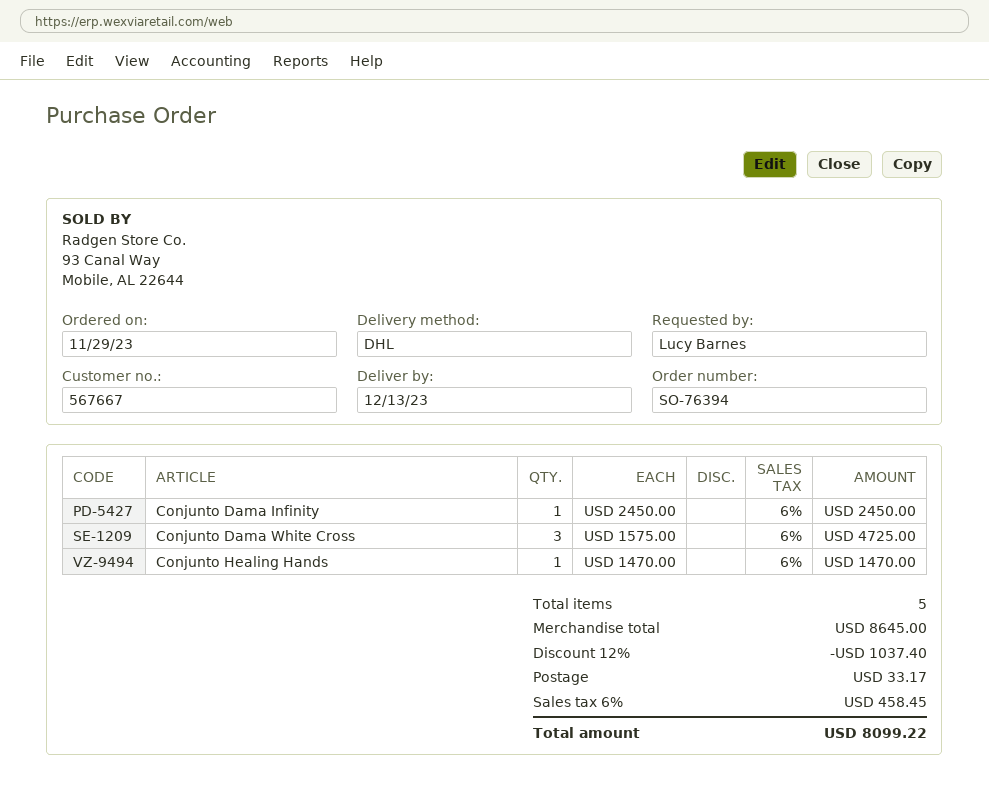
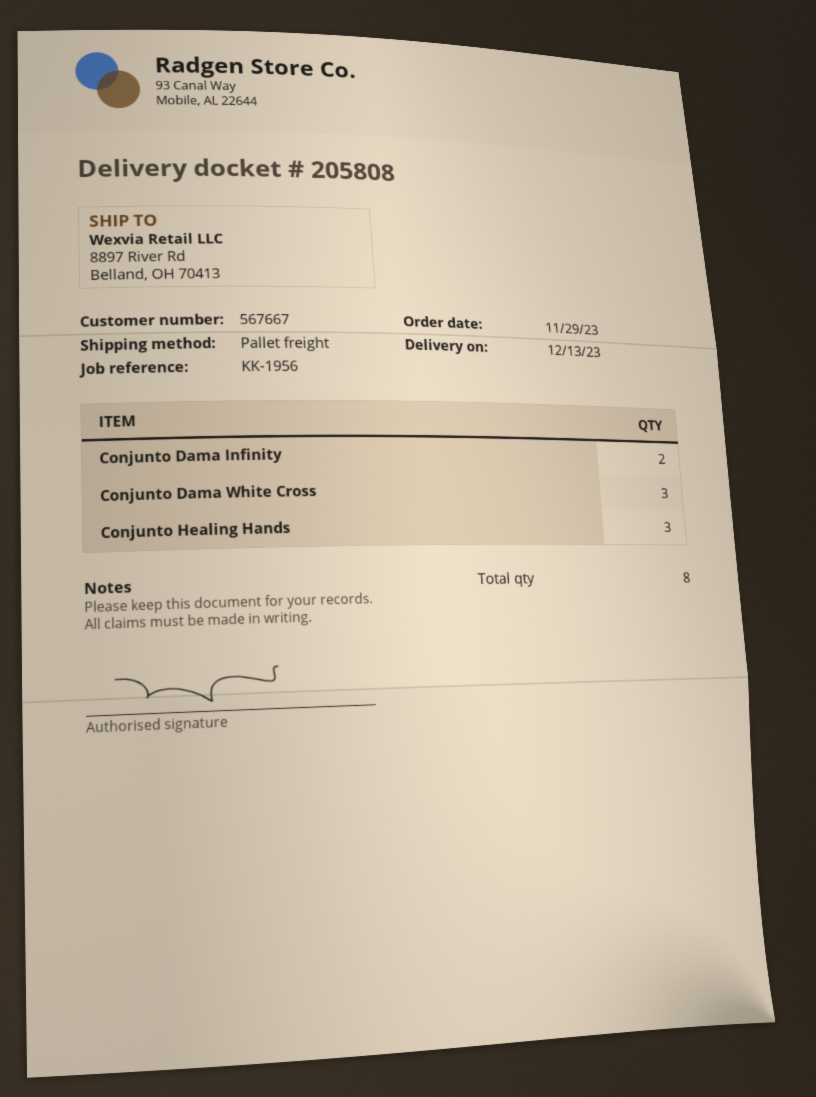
shipping method: DHL -> pallet freight
Conjunto Dama Infinity: 1 -> 2
Conjunto Healing Hands: 1 -> 3
total quantity: 5 -> 8

